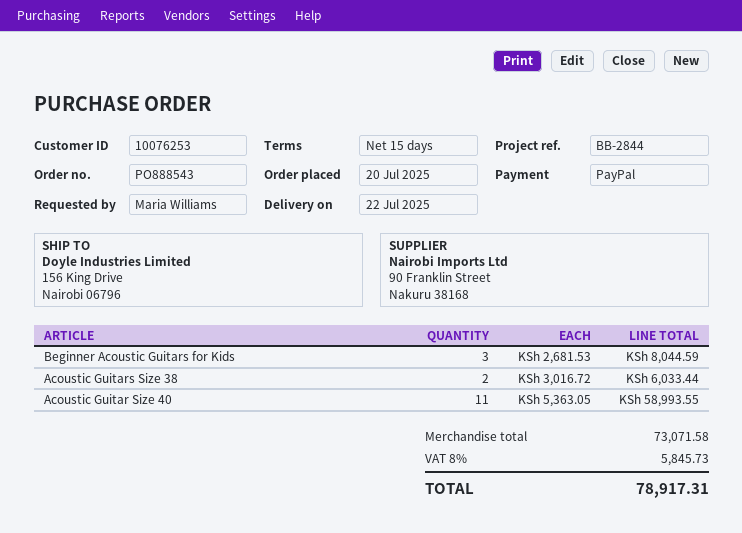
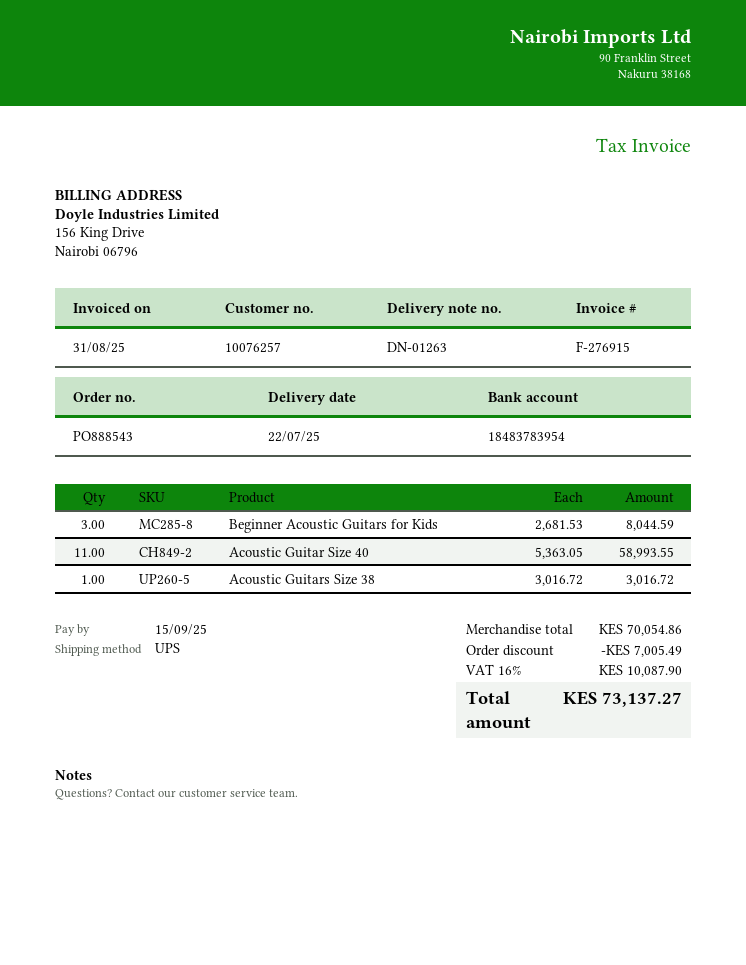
customer number: 10076253 -> 10076257
Acoustic Guitars Size 38: 2 x 3016.72 = 6033.44 -> 1 x 3016.72 = 3016.72
subtotal: 73071.58 -> 70054.86
discount: none -> 7005.49
tax: 8% = 5845.73 -> 16% = 10087.90
total: 78917.31 -> 73137.27

